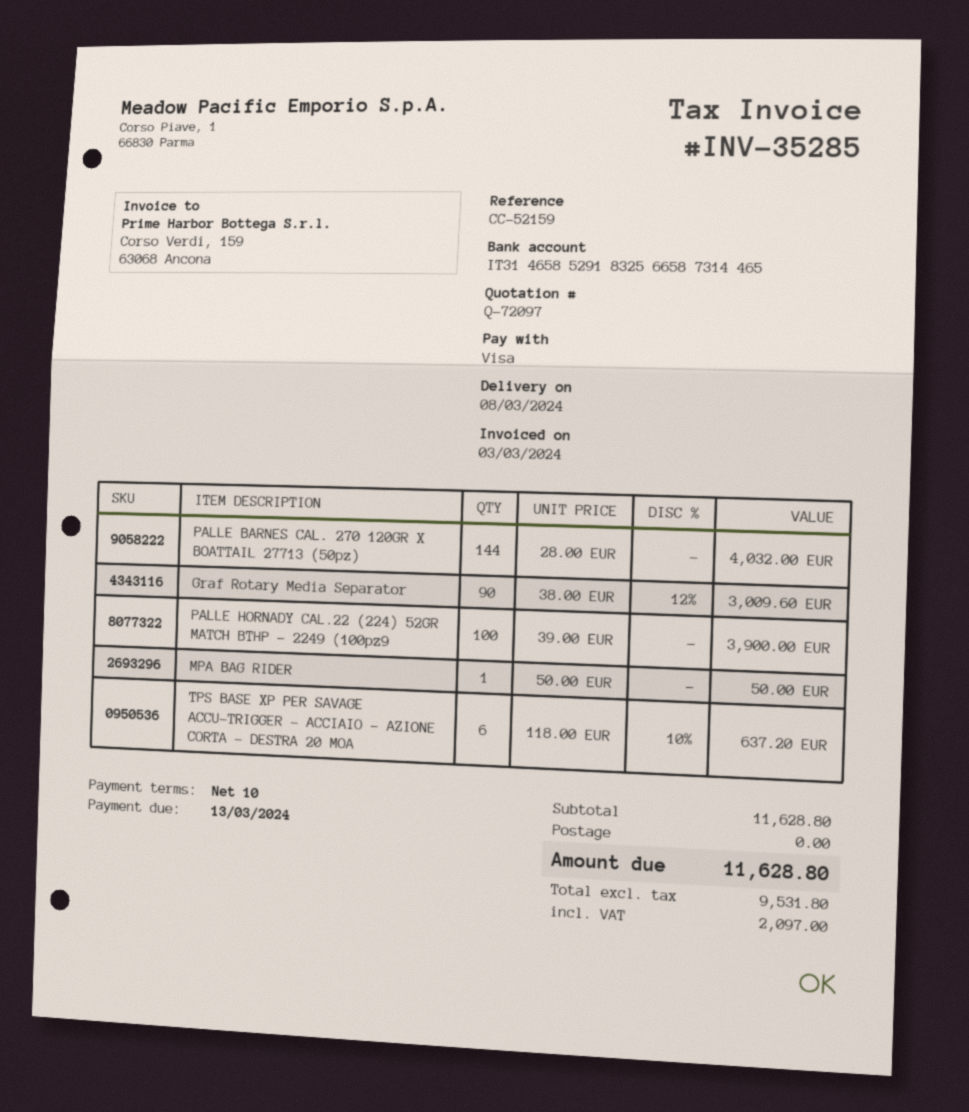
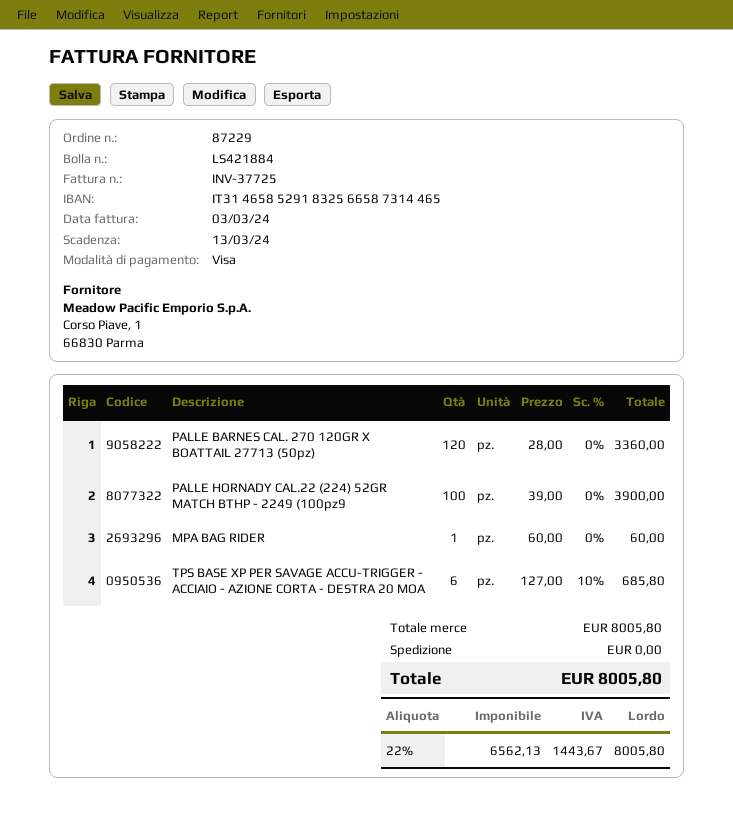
invoice number: INV-35285 -> INV-37725
PALLE BARNES CAL. 270 120GR X BOATTAIL 27713 (50pz): 144 x 28.00 = 4032.00 -> 120 x 28.00 = 3360.00
Graf Rotary Media Separator: 90 x 38.00 - 12% = 3009.60 -> none
MPA BAG RIDER: 1 x 50.00 = 50.00 -> 1 x 60.00 = 60.00
TPS BASE XP PER SAVAGE ACCU-TRIGGER - ACCIAIO - AZIONE CORTA - DESTRA 20 MOA: 6 x 118.00 - 10% = 637.20 -> 6 x 127.00 - 10% = 685.80
subtotal: 11628.80 -> 8005.80
net: 9531.80 -> 6562.13
tax: 2097.00 -> 1443.67
total: 11628.80 -> 8005.80

